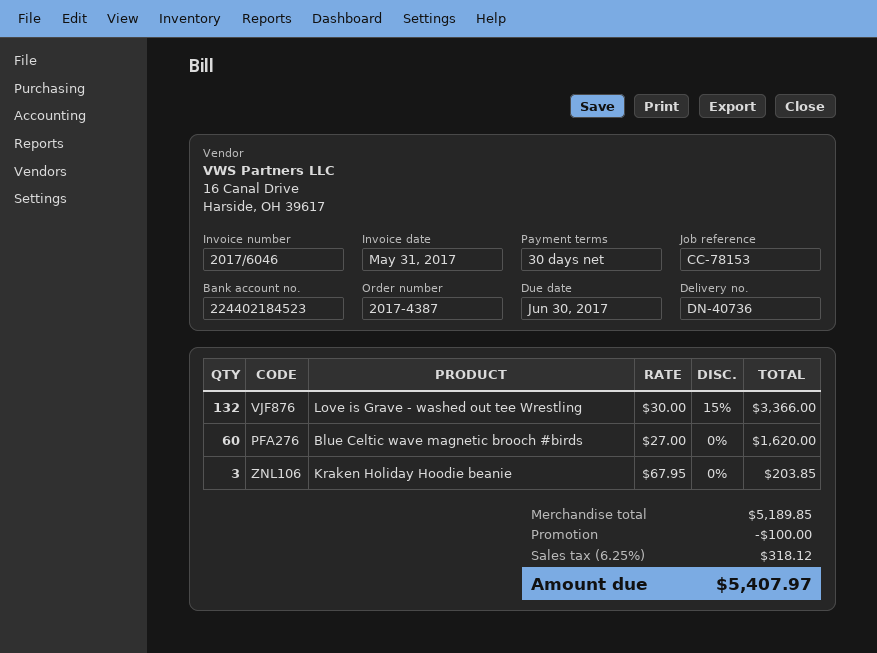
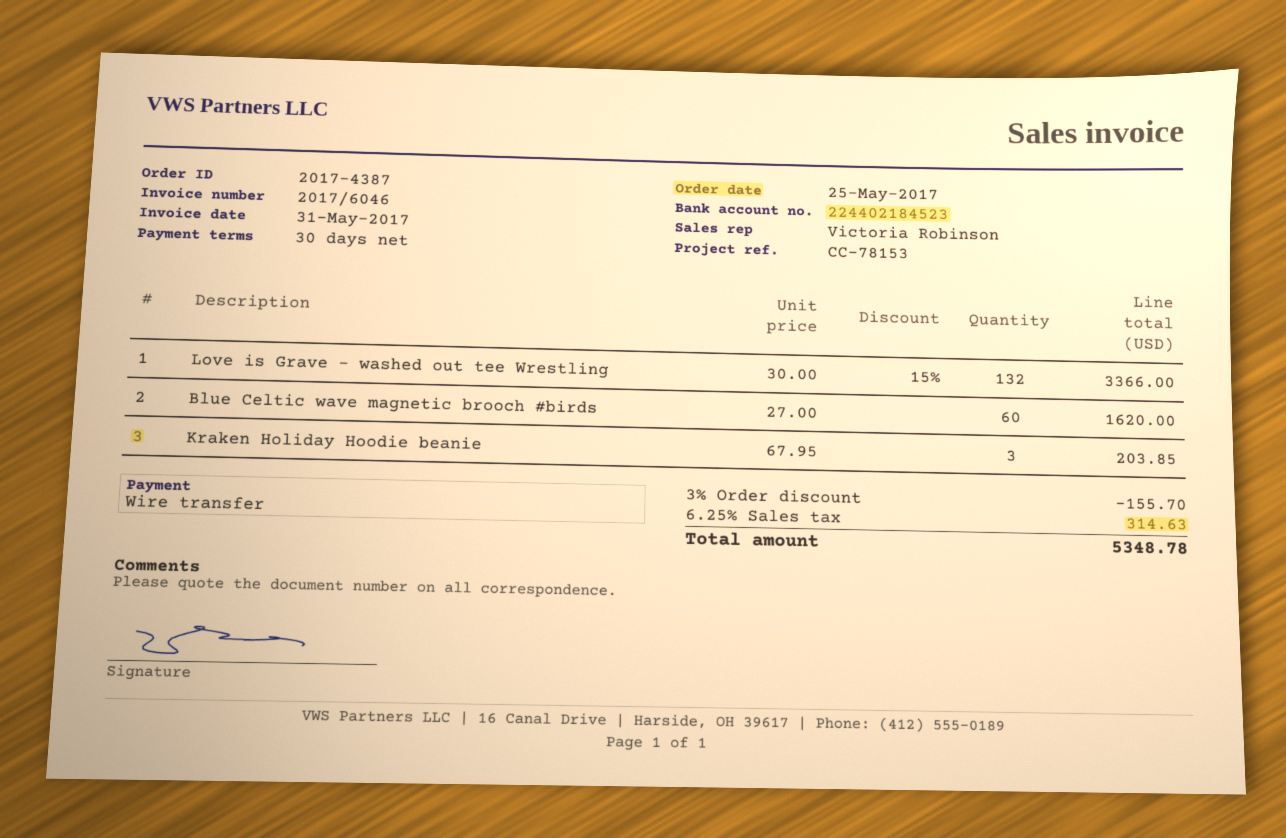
discount: 100.00 -> 155.70
tax: 6.25% = 318.12 -> 6.25% = 314.63
total: 5407.97 -> 5348.78

